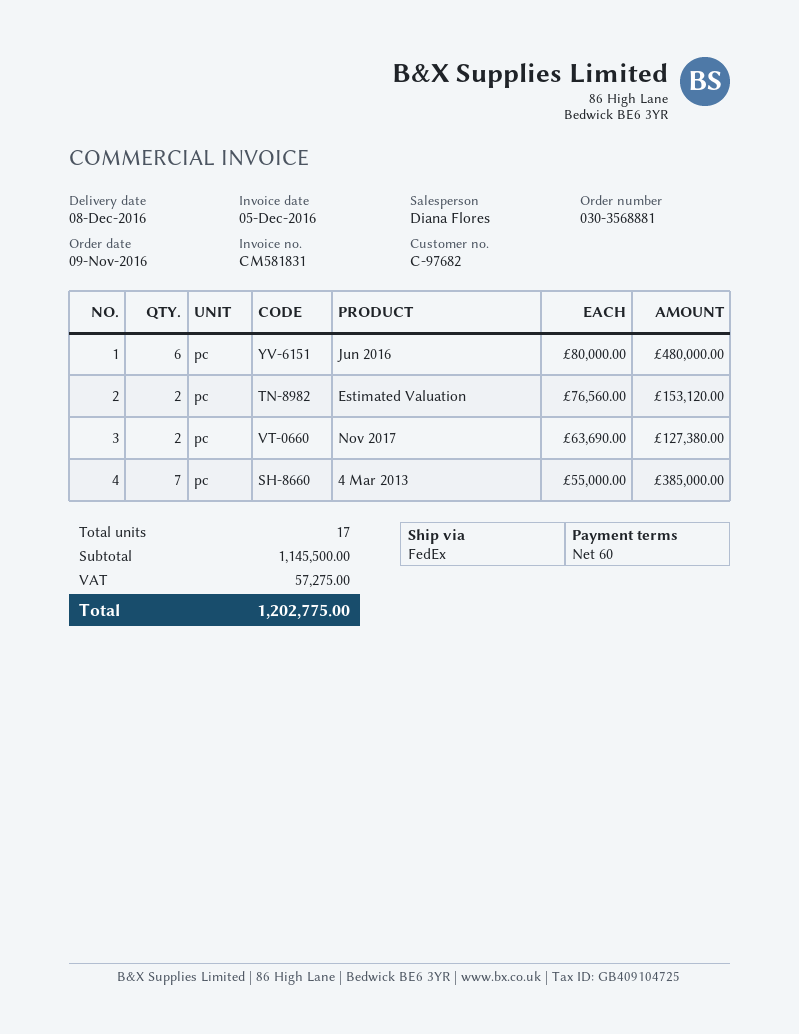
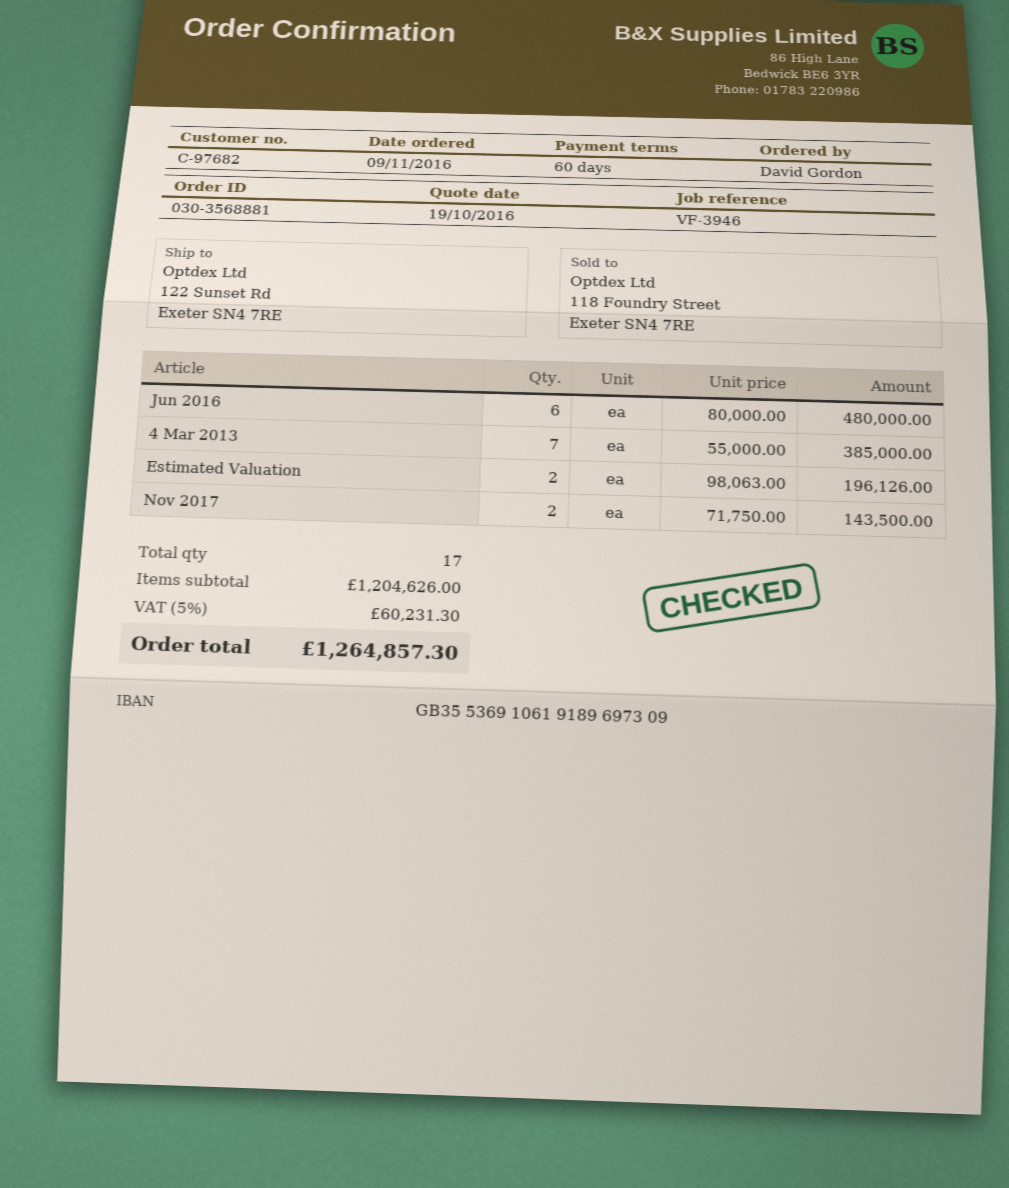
Estimated Valuation: 2 x 76560.00 = 153120.00 -> 2 x 98063.00 = 196126.00
Nov 2017: 2 x 63690.00 = 127380.00 -> 2 x 71750.00 = 143500.00
subtotal: 1145500.00 -> 1204626.00
tax: 57275.00 -> 60231.30
total: 1202775.00 -> 1264857.30

